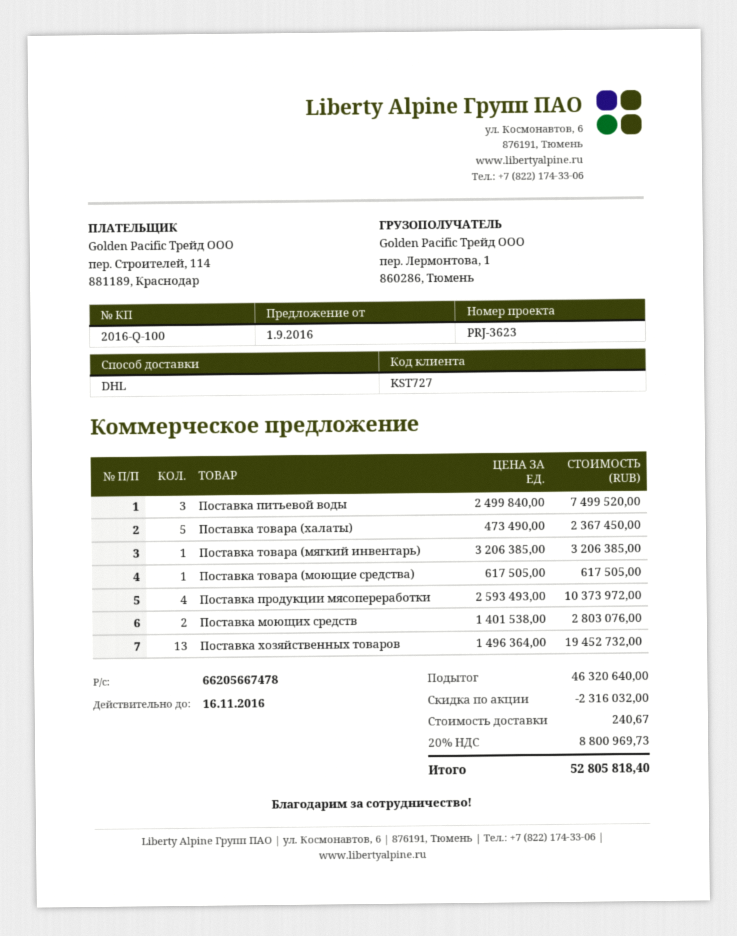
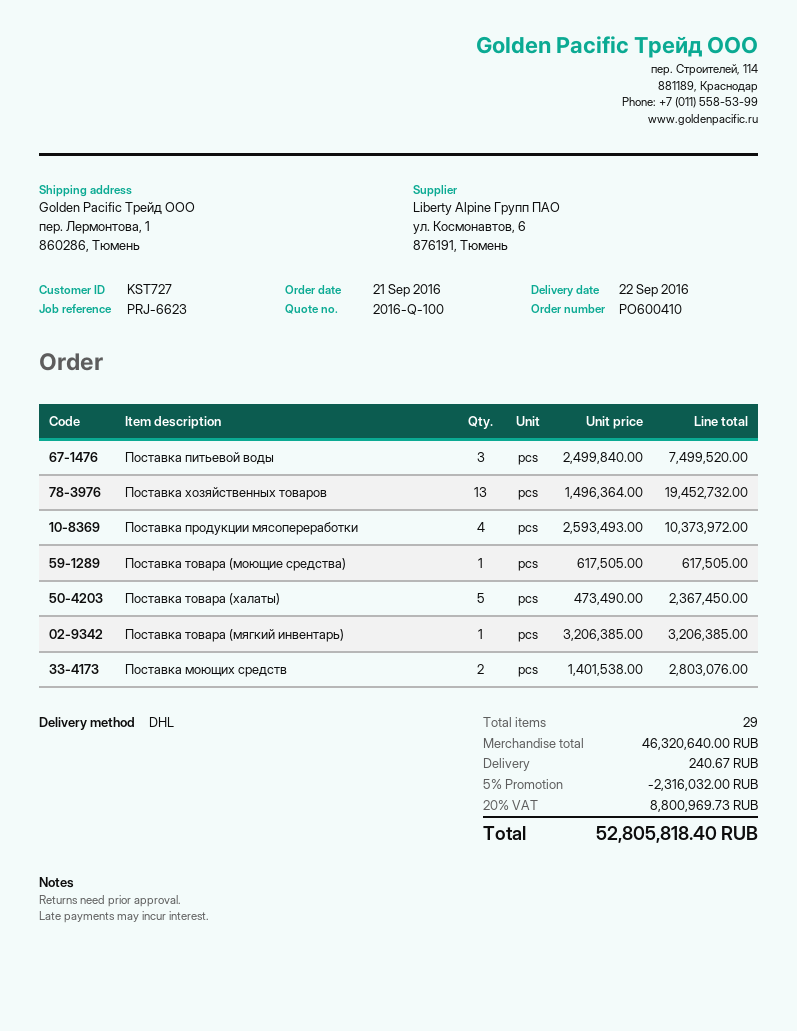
reference: PRJ-3623 -> PRJ-6623

